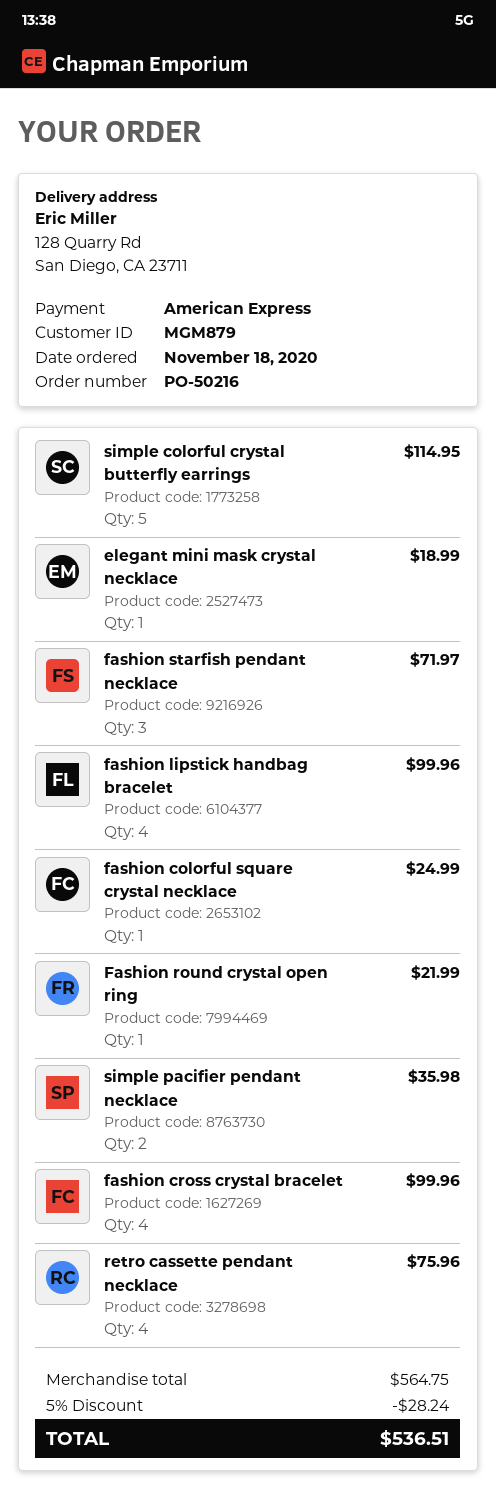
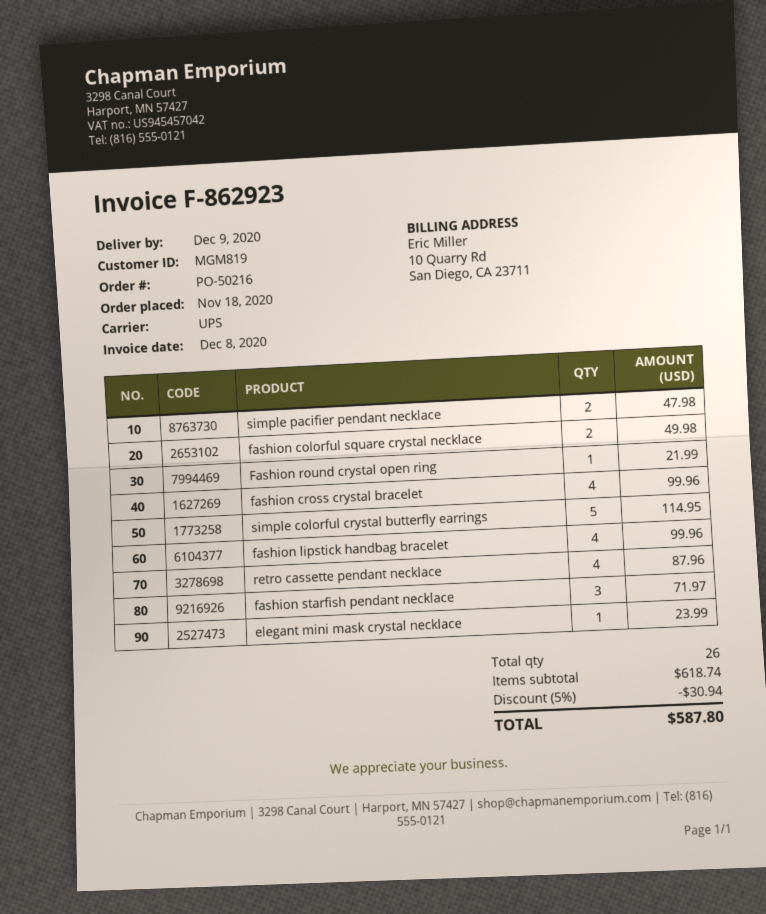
customer number: MGM879 -> MGM819
elegant mini mask crystal necklace: 1 for 18.99 -> 1 for 23.99
fashion colorful square crystal necklace: 1 for 24.99 -> 2 for 49.98
simple pacifier pendant necklace: 2 for 35.98 -> 2 for 47.98
retro cassette pendant necklace: 4 for 75.96 -> 4 for 87.96
subtotal: 564.75 -> 618.74
discount: 5% = 28.24 -> 5% = 30.94
total: 536.51 -> 587.80

